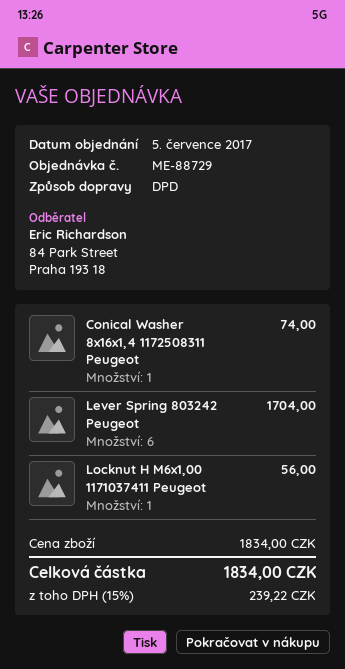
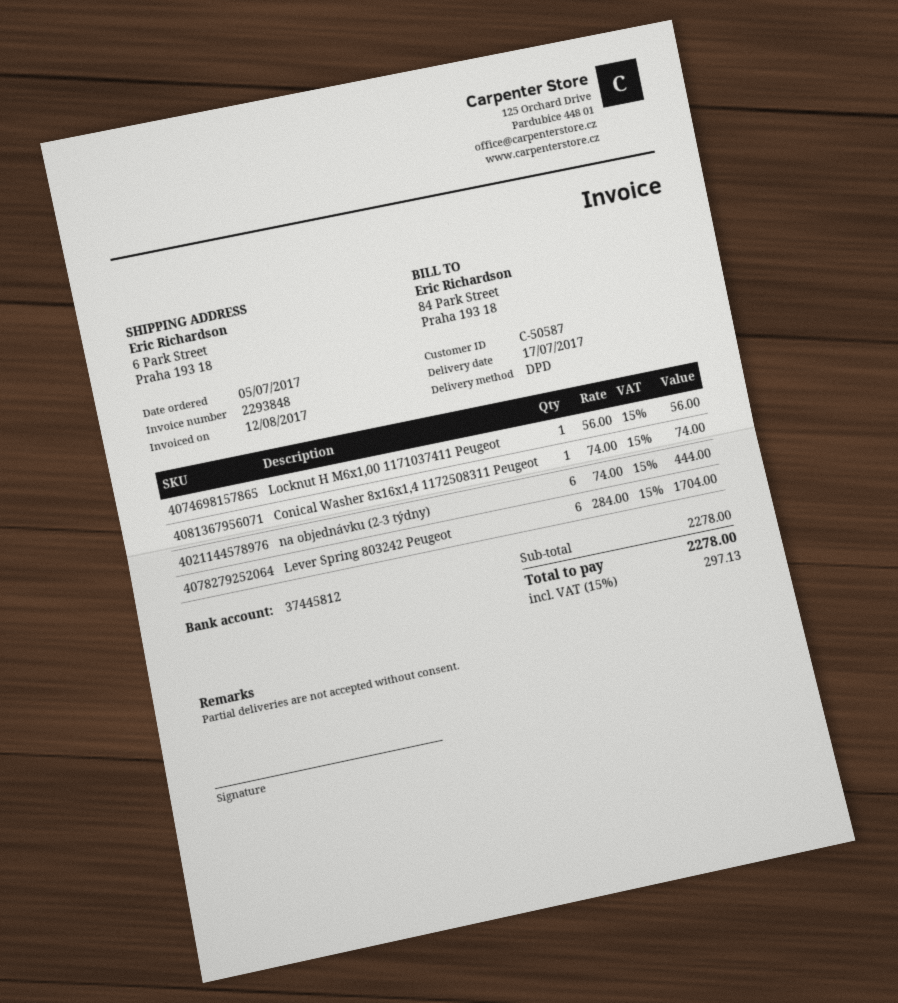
na objednávku (2-3 týdny): none -> 6 for 444.00
subtotal: 1834.00 -> 2278.00
tax: 15% = 239.22 -> 15% = 297.13
total: 1834.00 -> 2278.00

